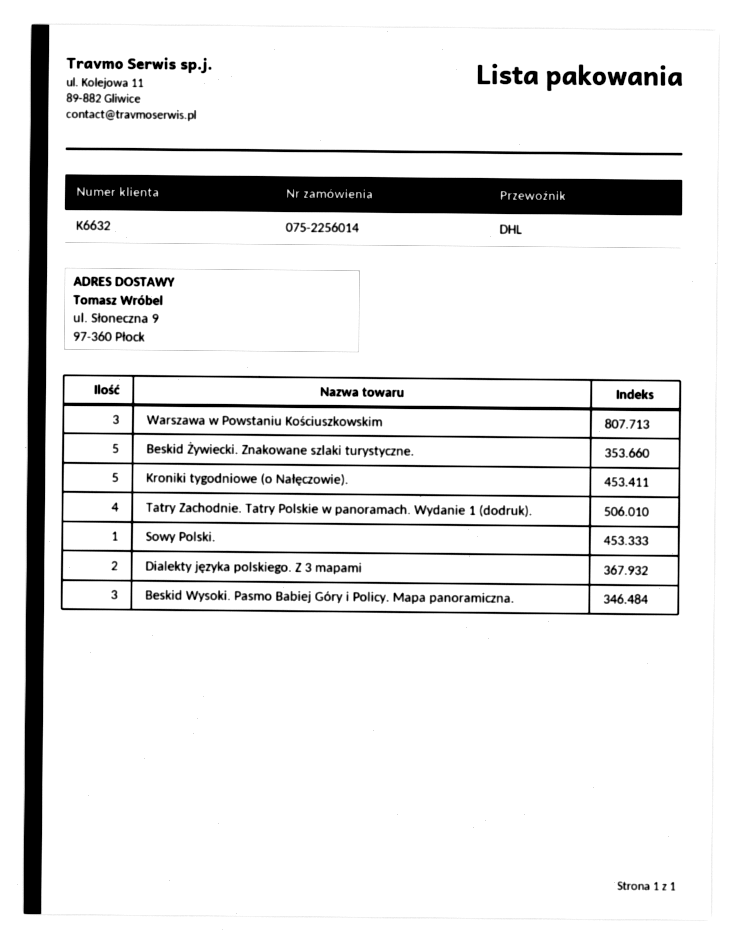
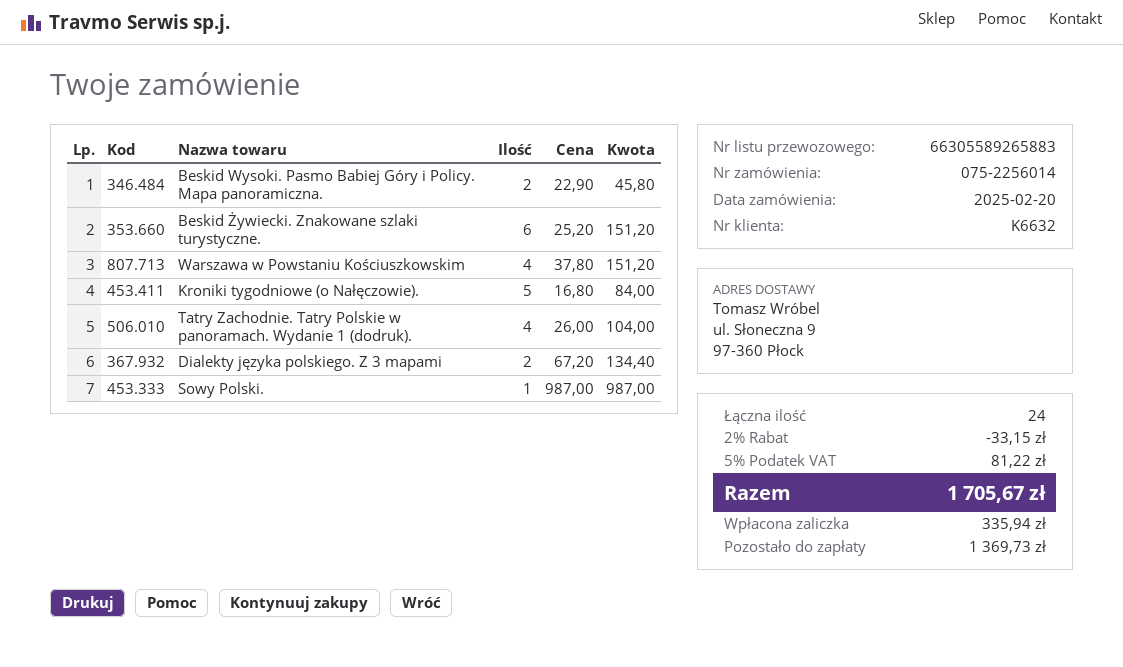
Warszawa w Powstaniu Kościuszkowskim: 3 -> 4
Beskid Żywiecki. Znakowane szlaki turystyczne.: 5 -> 6
Beskid Wysoki. Pasmo Babiej Góry i Policy. Mapa panoramiczna.: 3 -> 2

